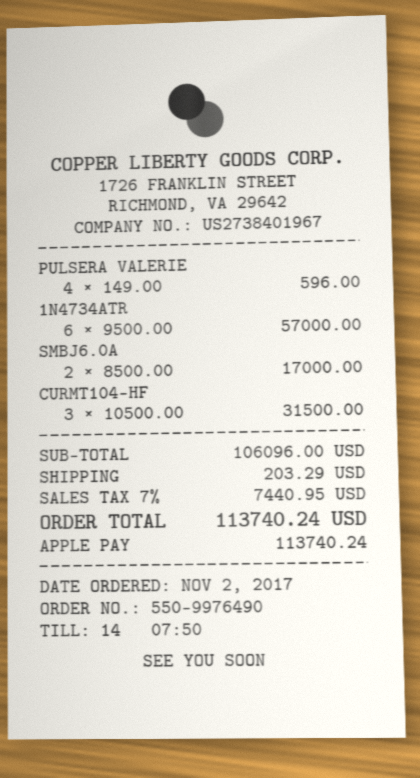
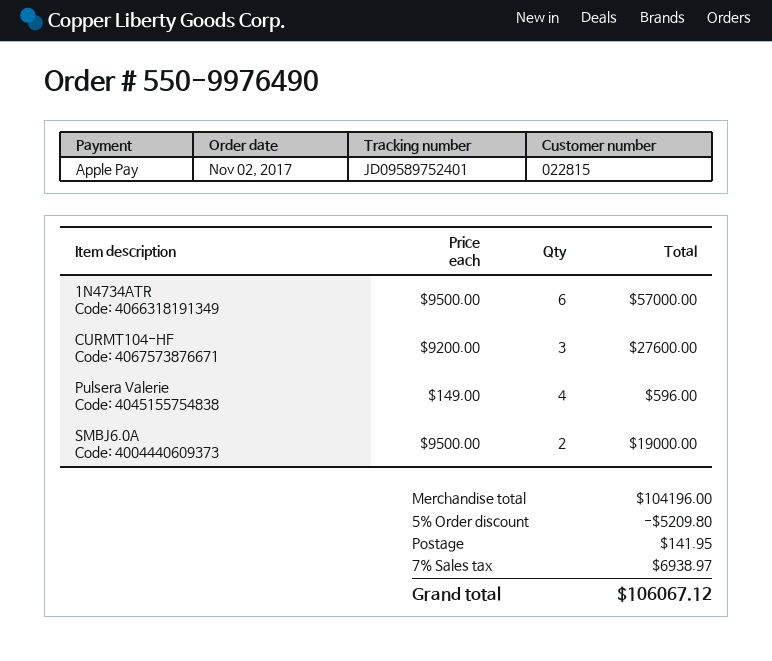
SMBJ6.0A: 2 x 8500.00 = 17000.00 -> 2 x 9500.00 = 19000.00
CURMT104-HF: 3 x 10500.00 = 31500.00 -> 3 x 9200.00 = 27600.00
subtotal: 106096.00 -> 104196.00
discount: none -> 5% = 5209.80
shipping: 203.29 -> 141.95
tax: 7% = 7440.95 -> 7% = 6938.97
total: 113740.24 -> 106067.12

